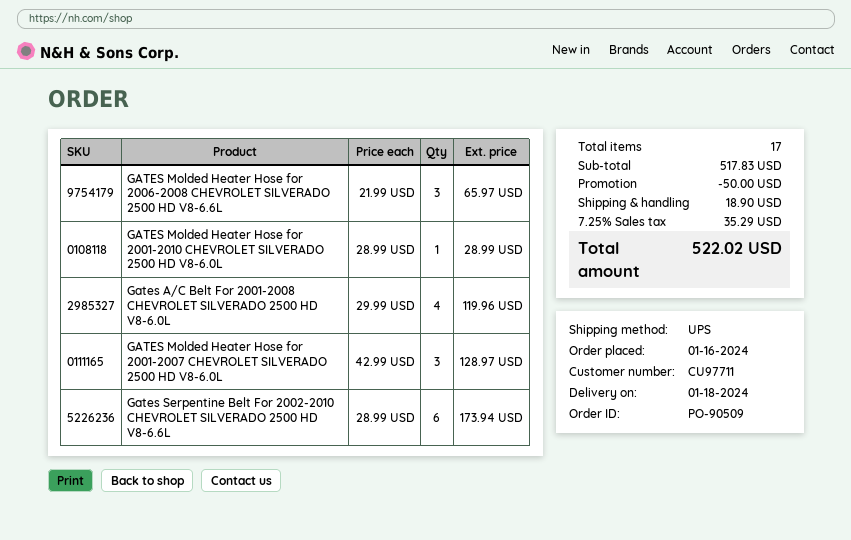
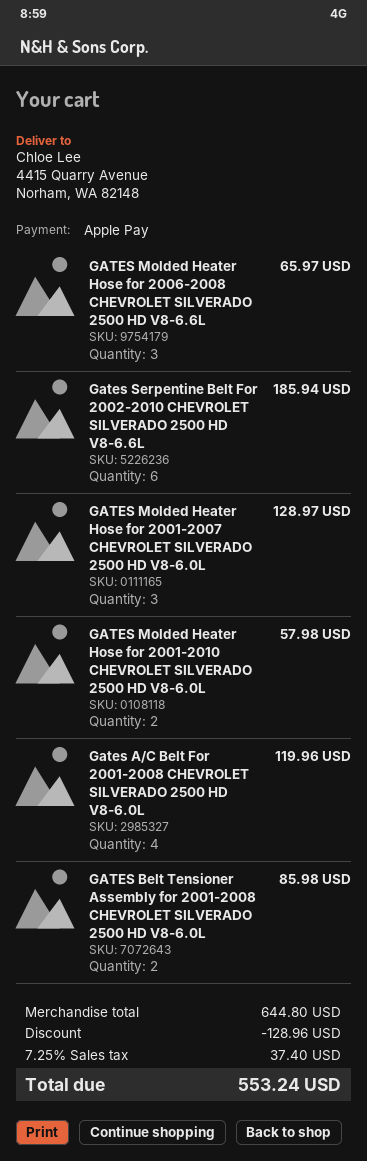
GATES Molded Heater Hose for 2001-2010 CHEVROLET SILVERADO 2500 HD V8-6.0L: 1 for 28.99 -> 2 for 57.98
Gates Serpentine Belt For 2002-2010 CHEVROLET SILVERADO 2500 HD V8-6.6L: 6 for 173.94 -> 6 for 185.94
GATES Belt Tensioner Assembly for 2001-2008 CHEVROLET SILVERADO 2500 HD V8-6.0L: none -> 2 for 85.98
subtotal: 517.83 -> 644.80
discount: 50.00 -> 128.96
shipping: 18.90 -> none
tax: 7.25% = 35.29 -> 7.25% = 37.40
total: 522.02 -> 553.24

